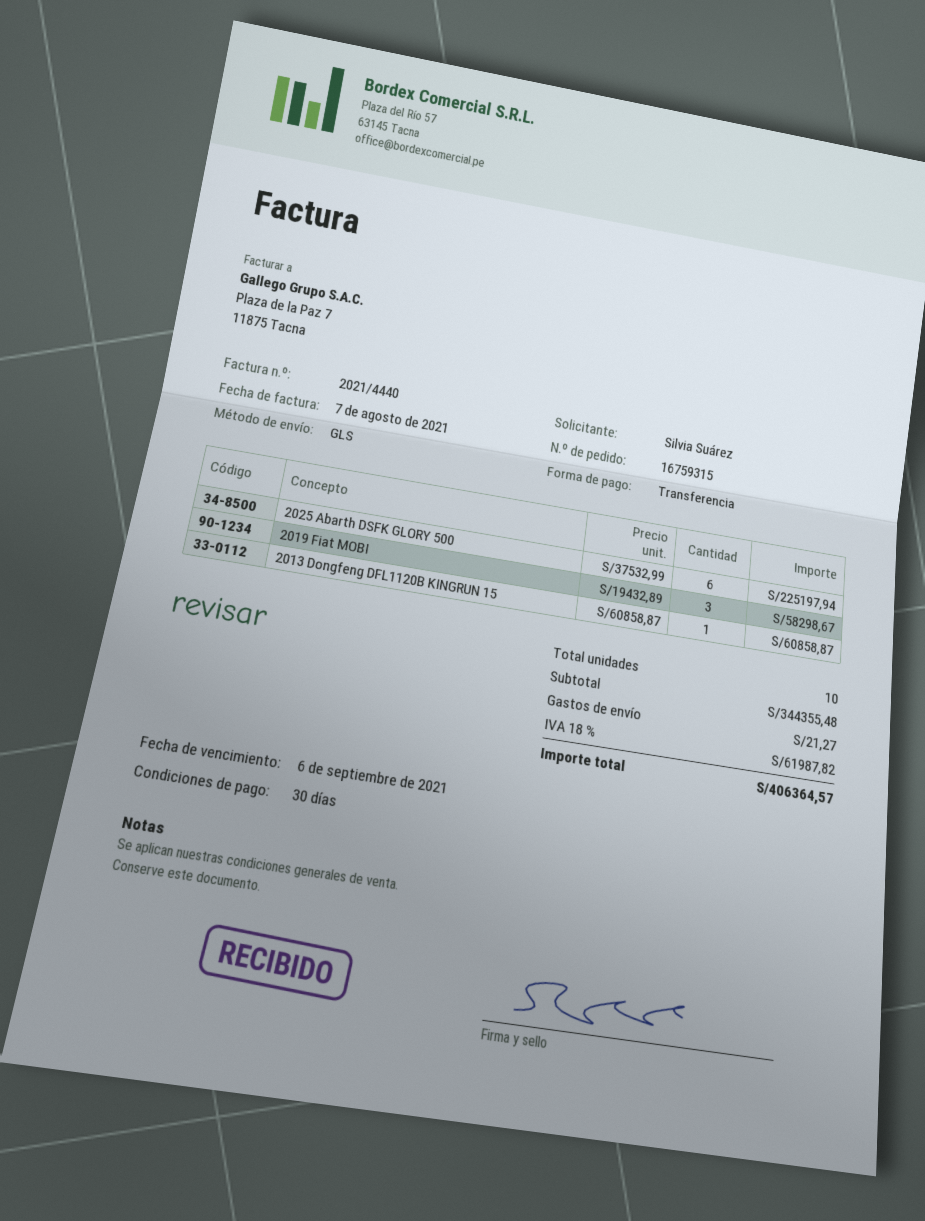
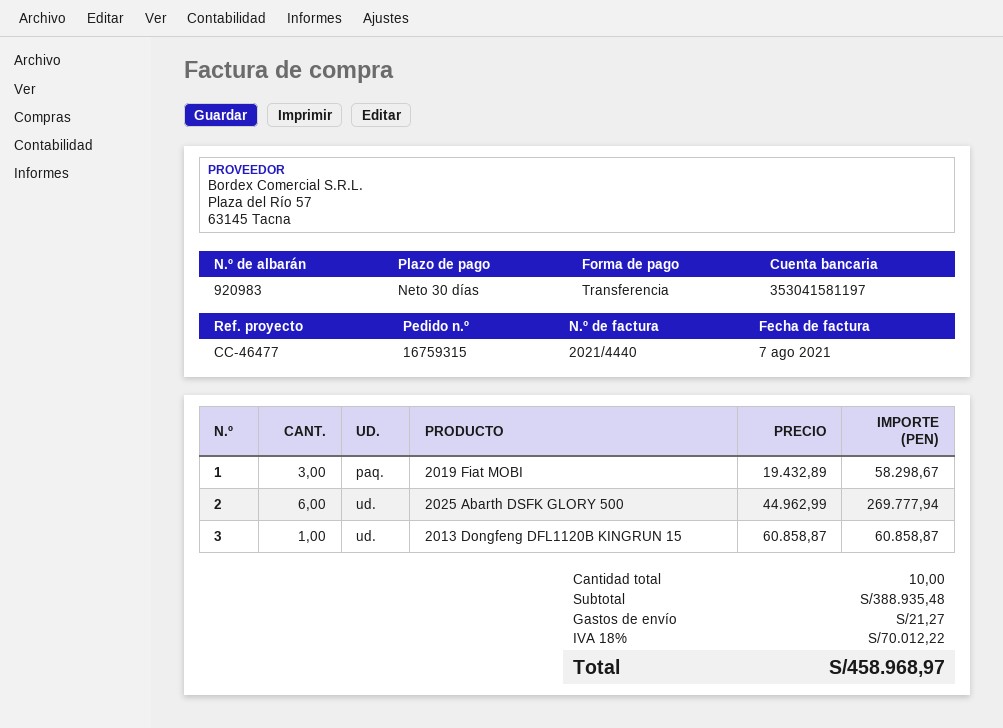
2025 Abarth DSFK GLORY 500: 6 x 37532.99 = 225197.94 -> 6 x 44962.99 = 269777.94
subtotal: 344355.48 -> 388935.48
tax: 18% = 61987.82 -> 18% = 70012.22
total: 406364.57 -> 458968.97

